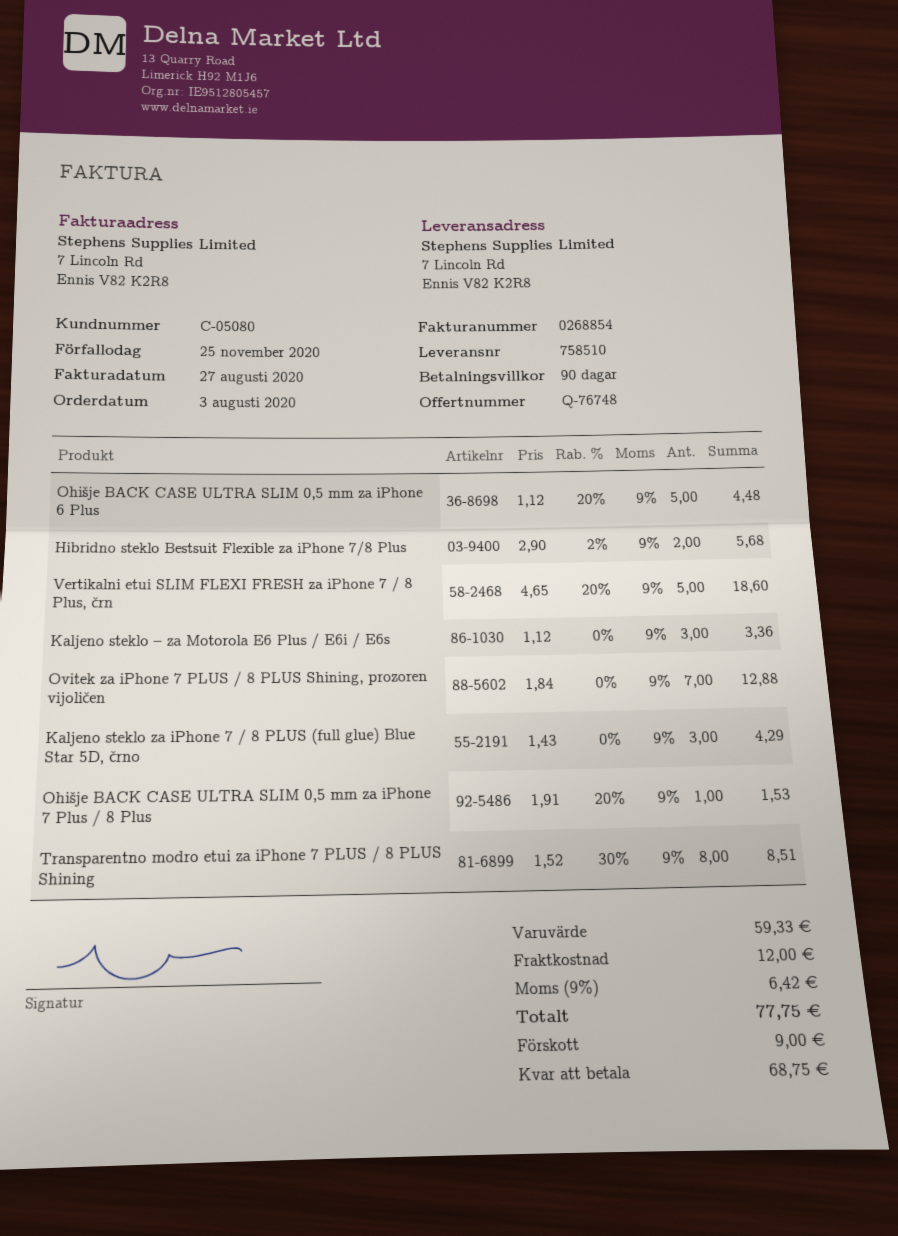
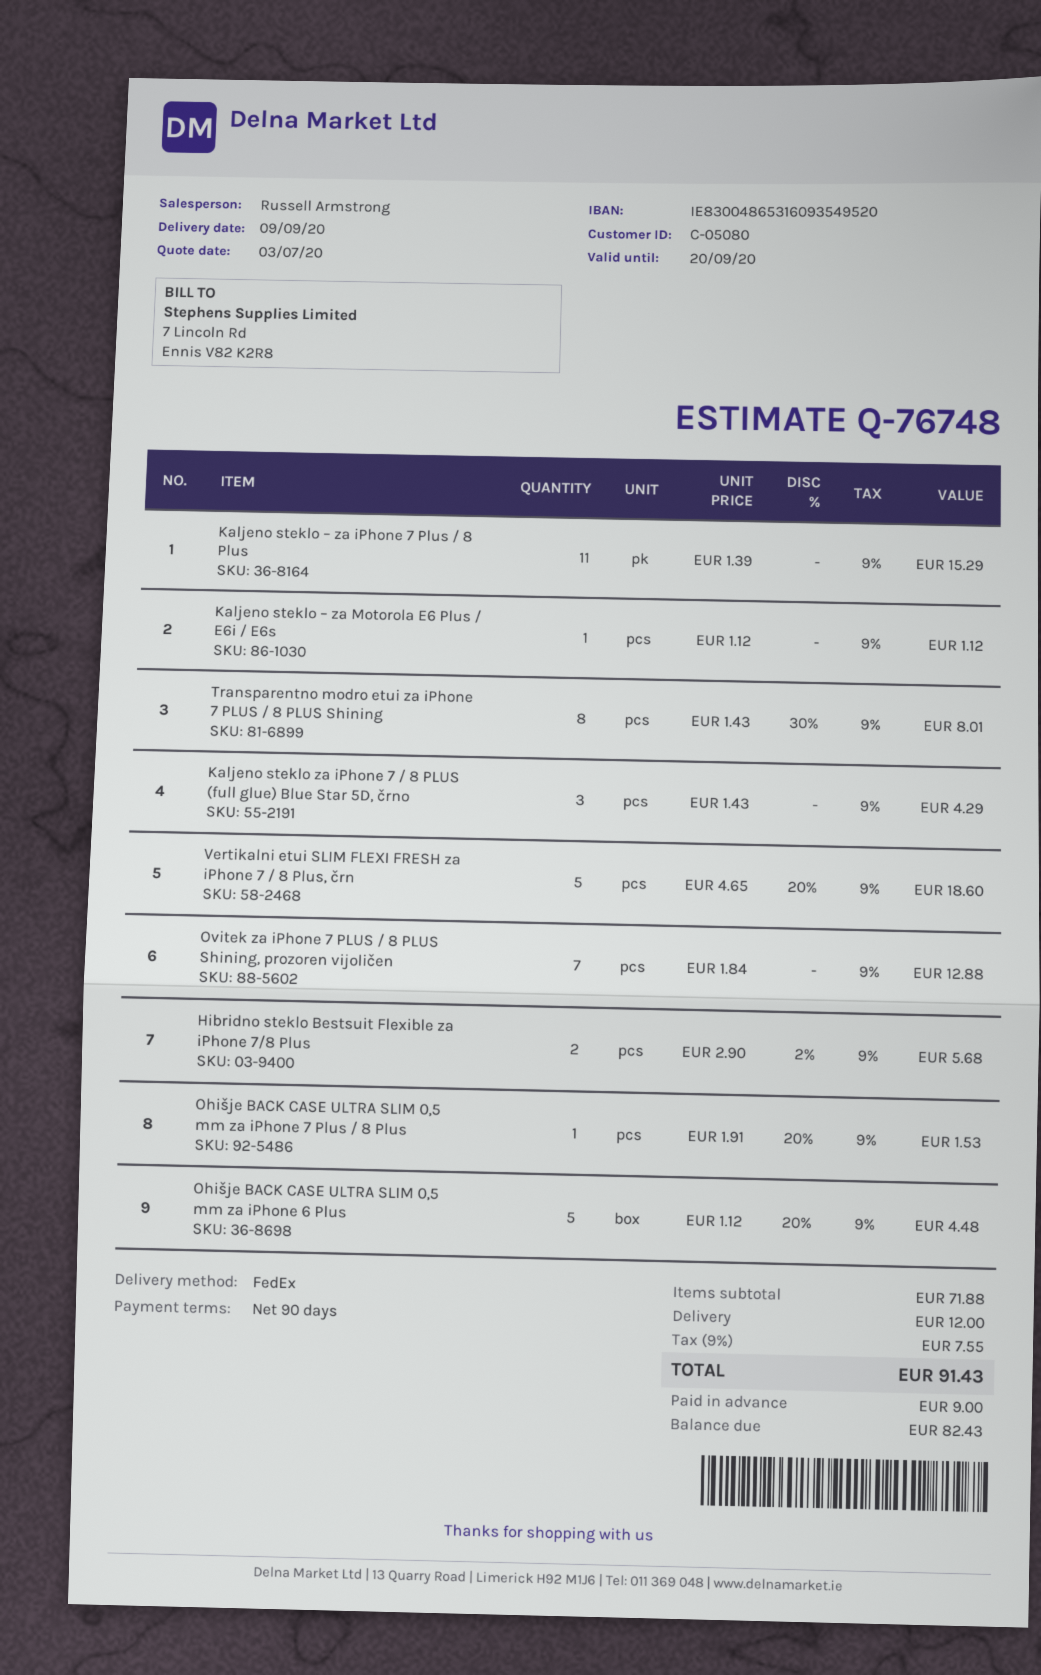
Kaljeno steklo – za Motorola E6 Plus / E6i / E6s: 3 x 1.12 = 3.36 -> 1 x 1.12 = 1.12
Transparentno modro etui za iPhone 7 PLUS / 8 PLUS Shining: 8 x 1.52 - 30% = 8.51 -> 8 x 1.43 - 30% = 8.01
Kaljeno steklo – za iPhone 7 Plus / 8 Plus: none -> 11 x 1.39 = 15.29
subtotal: 59.33 -> 71.88
tax: 9% = 6.42 -> 9% = 7.55
total: 77.75 -> 91.43
balance: 68.75 -> 82.43

